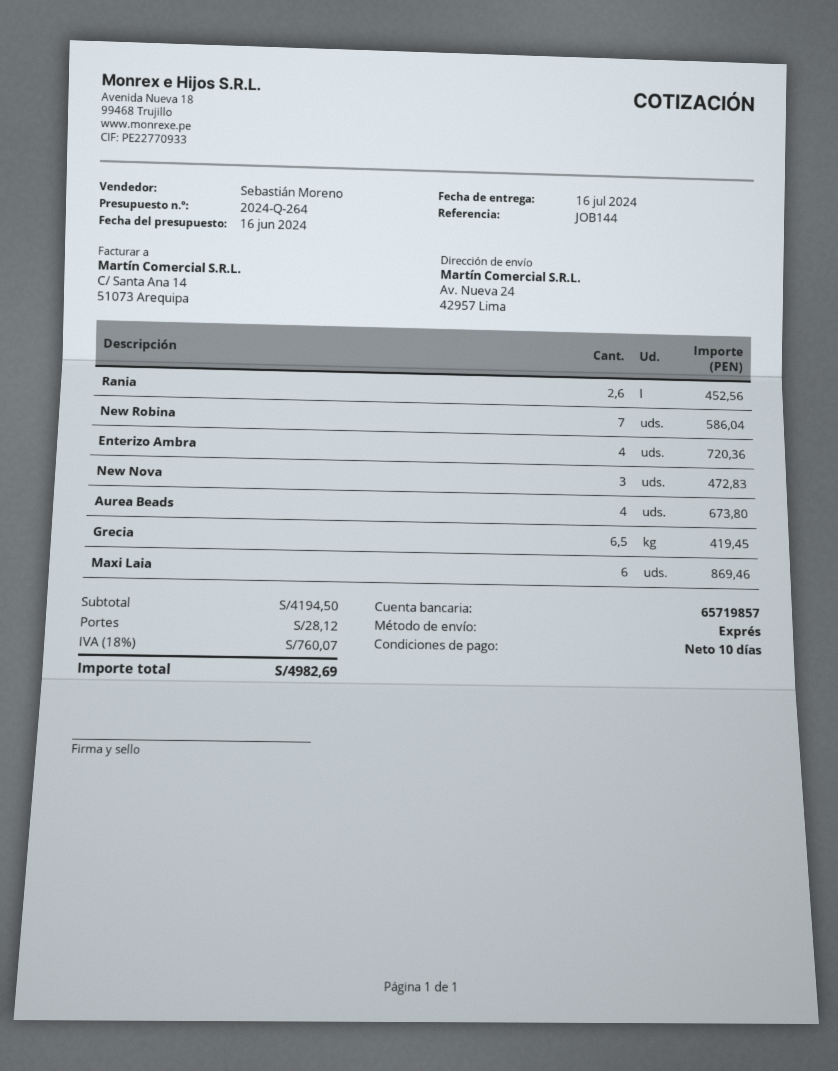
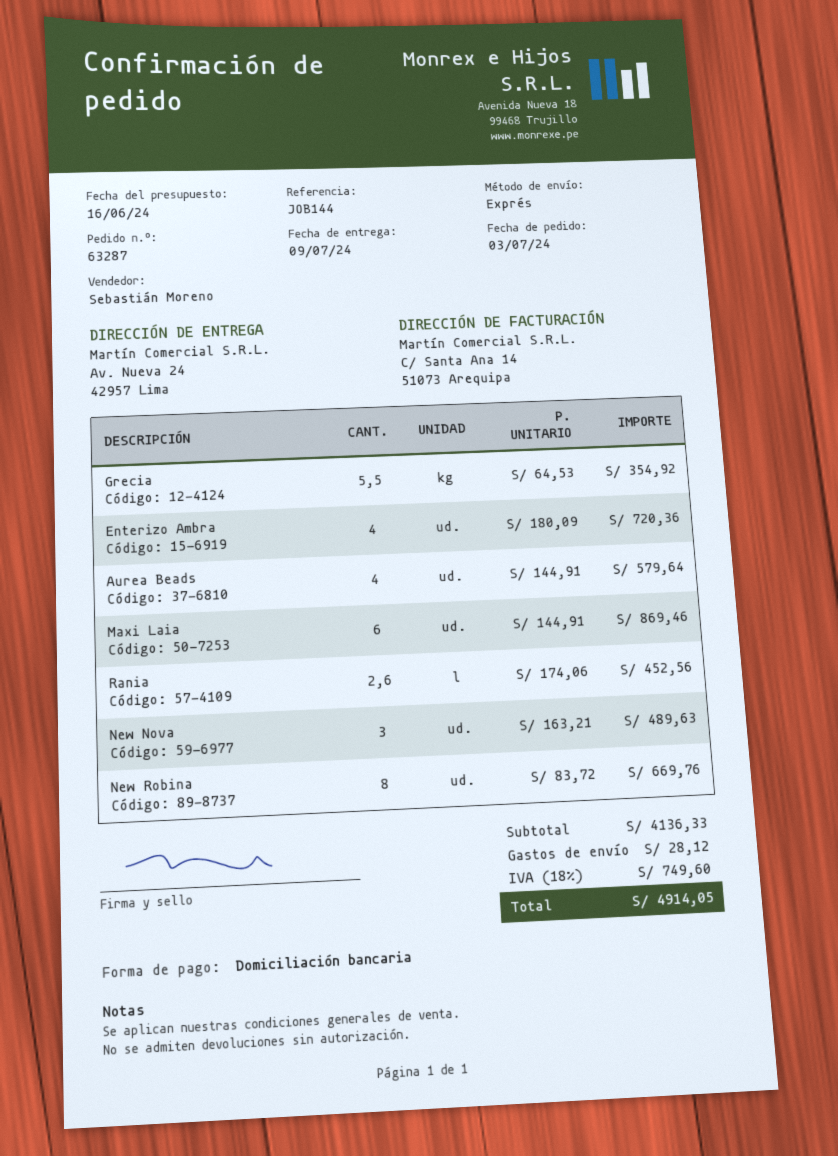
delivery date: 2024-07-16 -> 2024-07-09
New Robina: 7 for 586.04 -> 8 for 669.76
New Nova: 3 for 472.83 -> 3 for 489.63
Aurea Beads: 4 for 673.80 -> 4 for 579.64
Grecia: 6.5 for 419.45 -> 5.5 for 354.92
subtotal: 4194.50 -> 4136.33
tax: 18% = 760.07 -> 18% = 749.60
total: 4982.69 -> 4914.05

